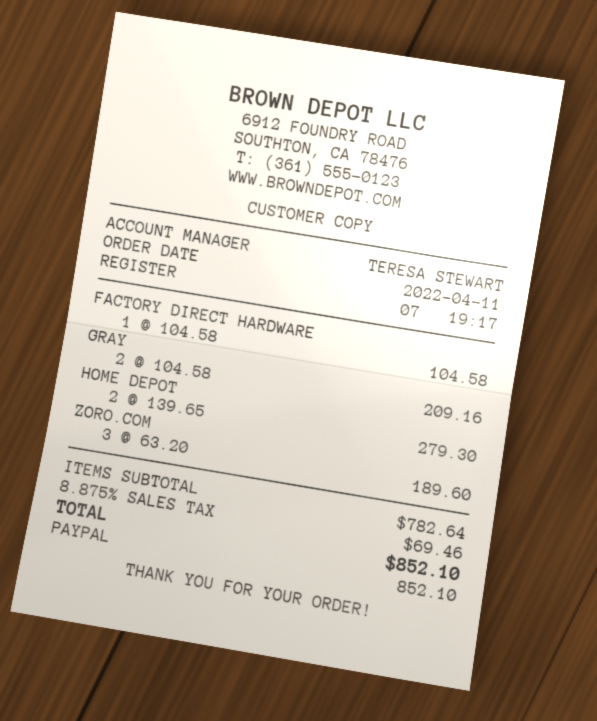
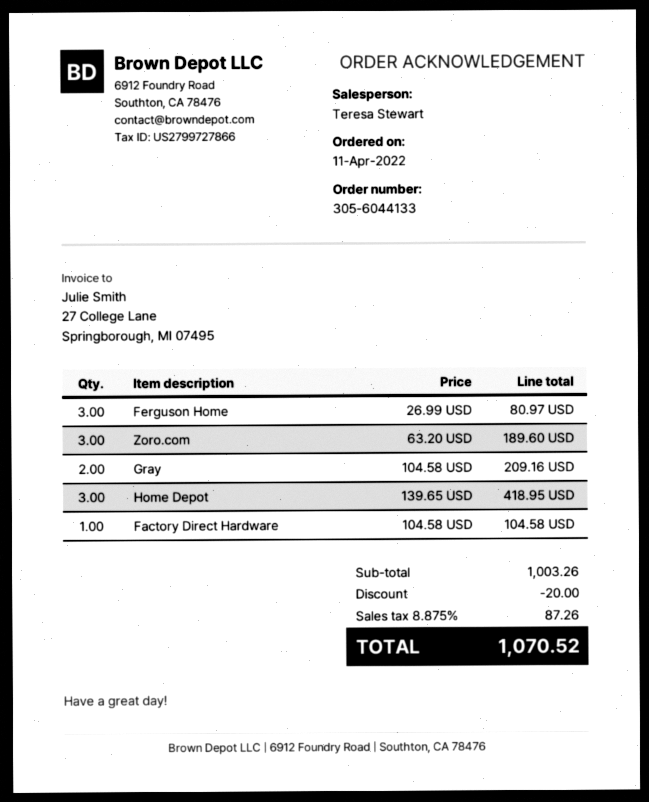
HOME DEPOT: 2 x 139.65 = 279.30 -> 3 x 139.65 = 418.95
Ferguson Home: none -> 3 x 26.99 = 80.97
subtotal: 782.64 -> 1003.26
discount: none -> 20.00
tax: 8.875% = 69.46 -> 8.875% = 87.26
total: 852.10 -> 1070.52

